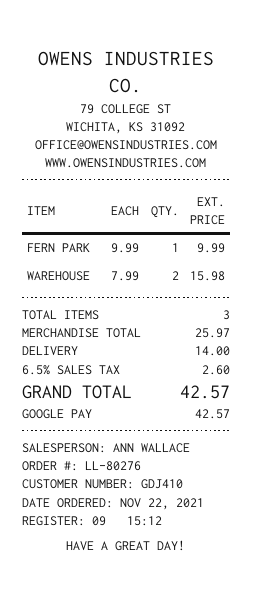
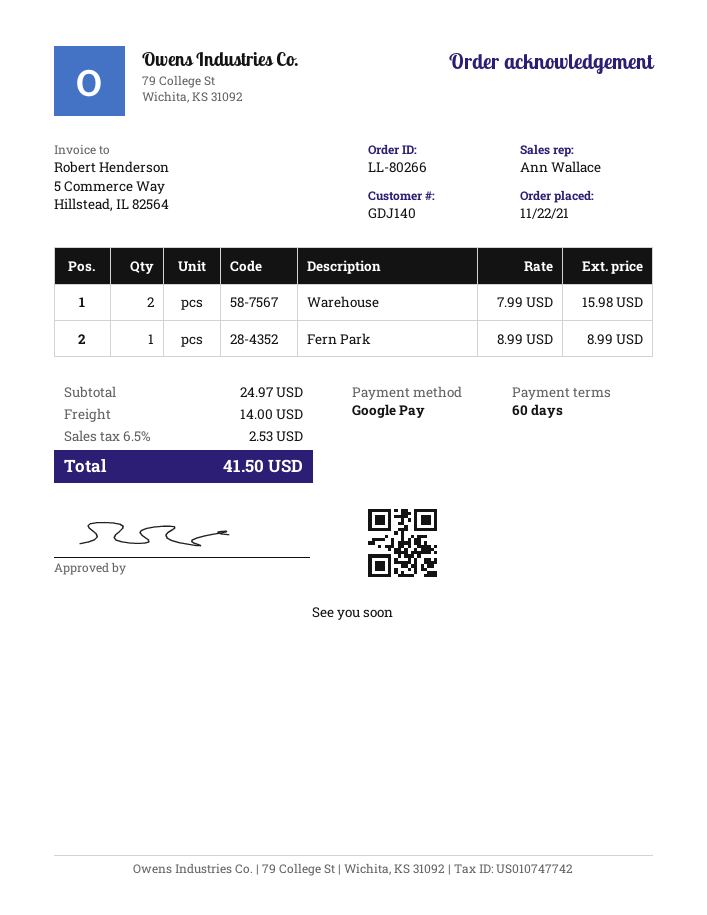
order number: LL-80276 -> LL-80266
customer number: GDJ410 -> GDJ140
FERN PARK: 1 x 9.99 = 9.99 -> 1 x 8.99 = 8.99
subtotal: 25.97 -> 24.97
tax: 6.5% = 2.60 -> 6.5% = 2.53
total: 42.57 -> 41.50

